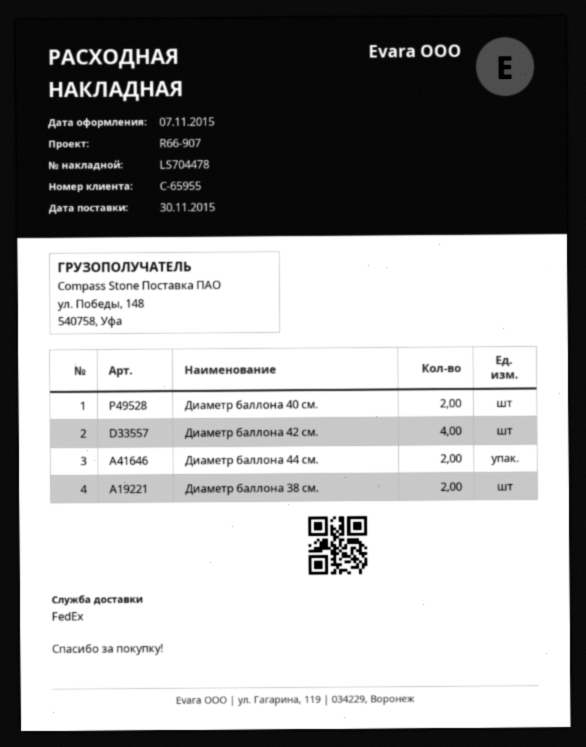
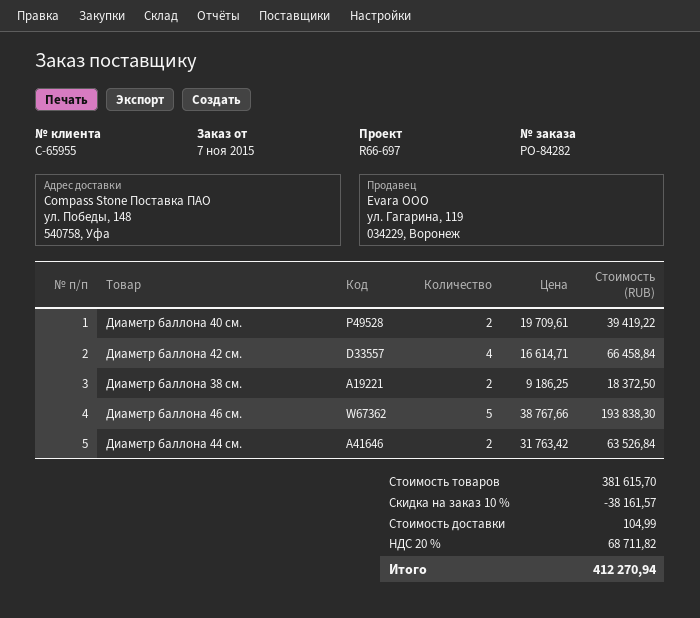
reference: R66-907 -> R66-697
Диаметр баллона 46 см.: none -> 5

